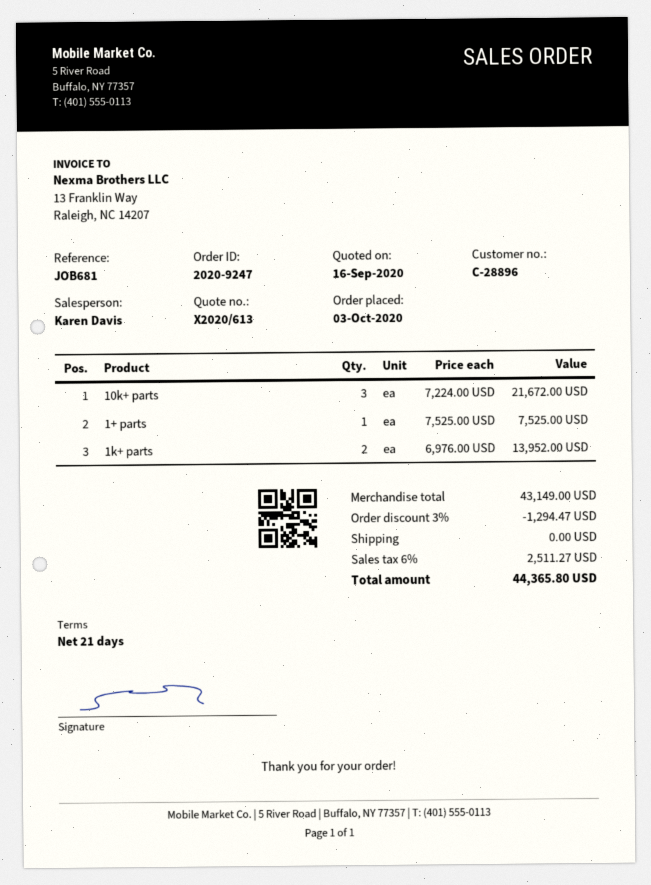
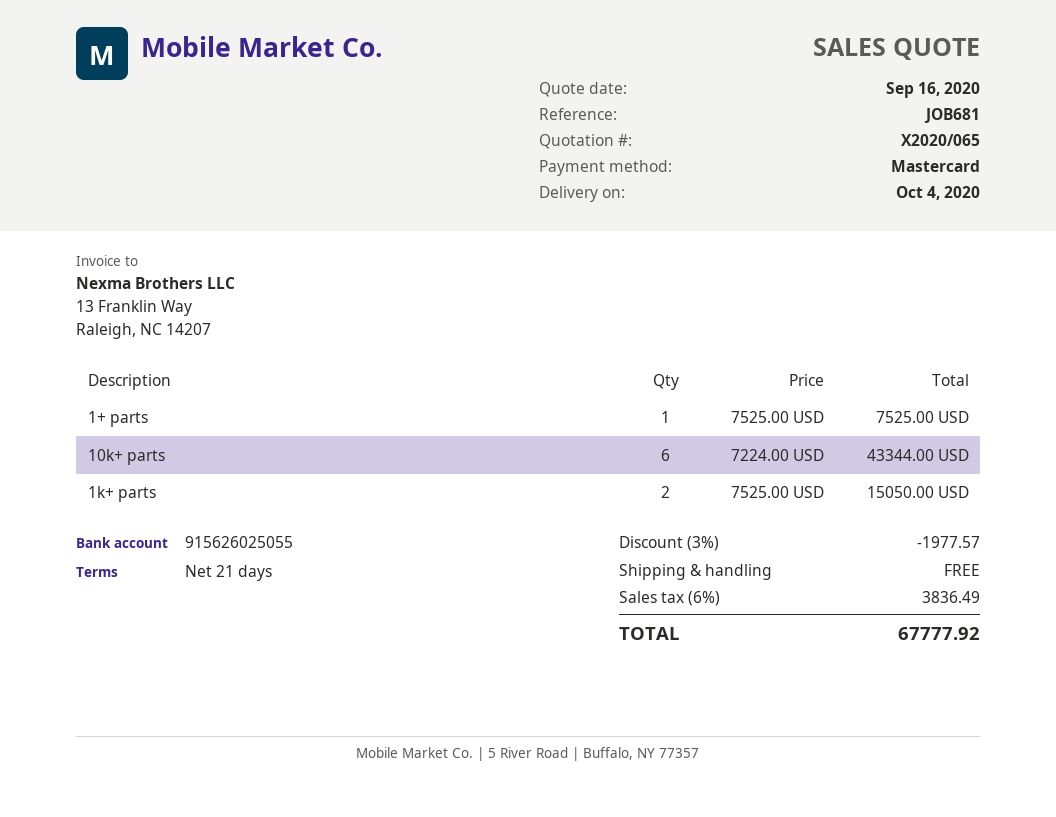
quote number: X2020/613 -> X2020/065
10k+ parts: 3 x 7224.00 = 21672.00 -> 6 x 7224.00 = 43344.00
1k+ parts: 2 x 6976.00 = 13952.00 -> 2 x 7525.00 = 15050.00
discount: 3% = 1294.47 -> 3% = 1977.57
tax: 6% = 2511.27 -> 6% = 3836.49
total: 44365.80 -> 67777.92

